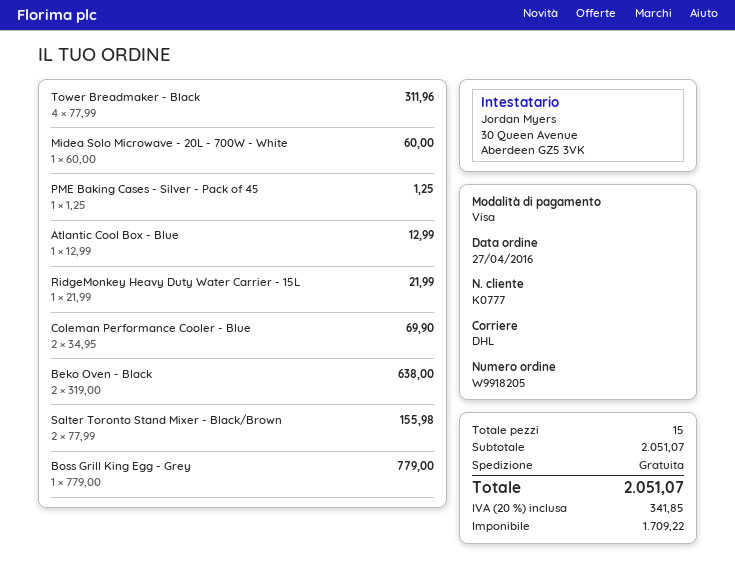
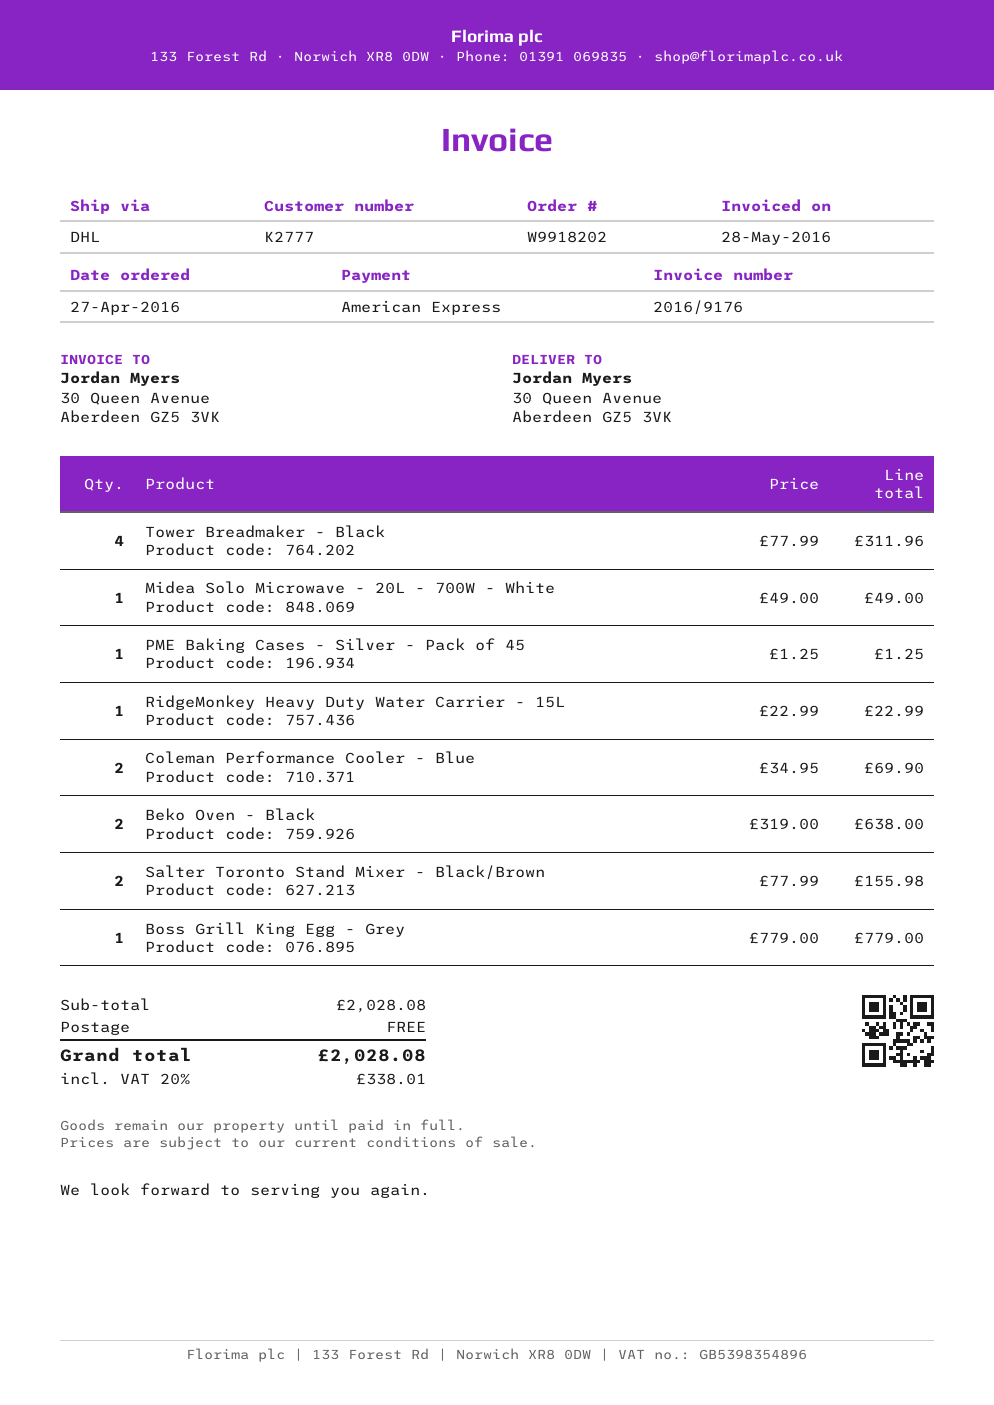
order number: W9918205 -> W9918202
customer number: K0777 -> K2777
payment method: Visa -> American Express
Midea Solo Microwave - 20L - 700W - White: 1 x 60.00 = 60.00 -> 1 x 49.00 = 49.00
Atlantic Cool Box - Blue: 1 x 12.99 = 12.99 -> none
RidgeMonkey Heavy Duty Water Carrier - 15L: 1 x 21.99 = 21.99 -> 1 x 22.99 = 22.99
subtotal: 2051.07 -> 2028.08
tax: 20% = 341.85 -> 20% = 338.01
total: 2051.07 -> 2028.08

